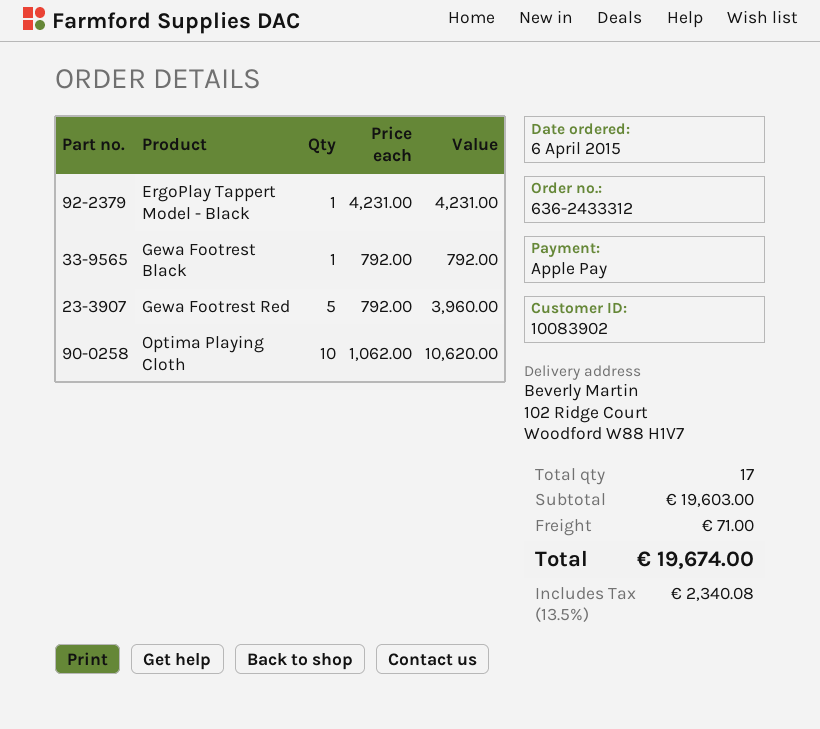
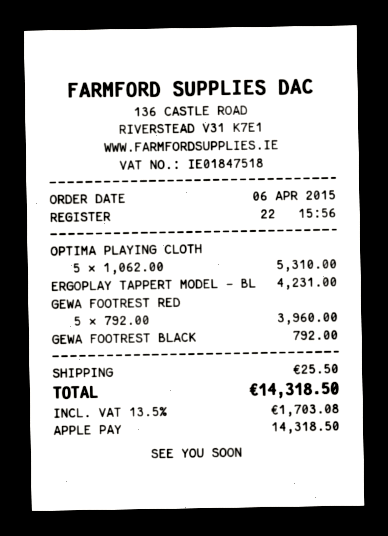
Optima Playing Cloth: 10 x 1062.00 = 10620.00 -> 5 x 1062.00 = 5310.00
shipping: 71.00 -> 25.50
tax: 13.5% = 2340.08 -> 13.5% = 1703.08
total: 19674.00 -> 14318.50

